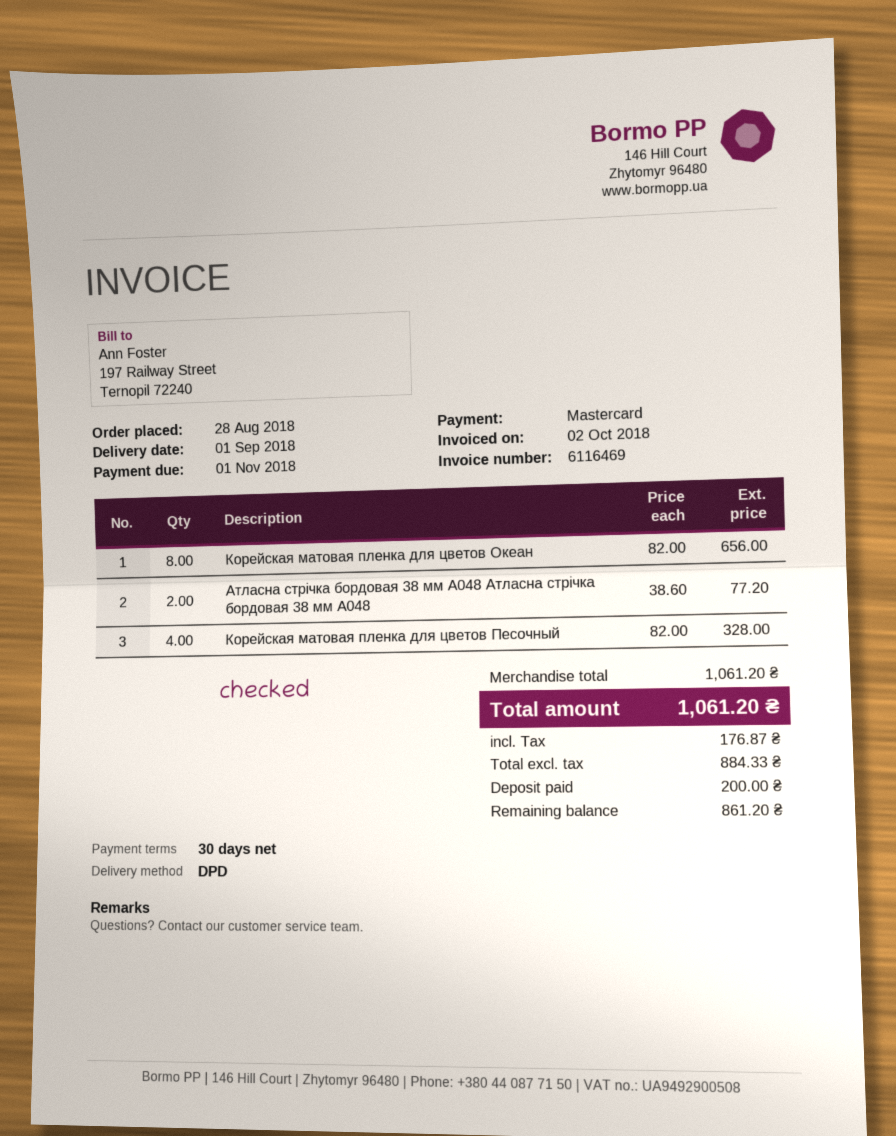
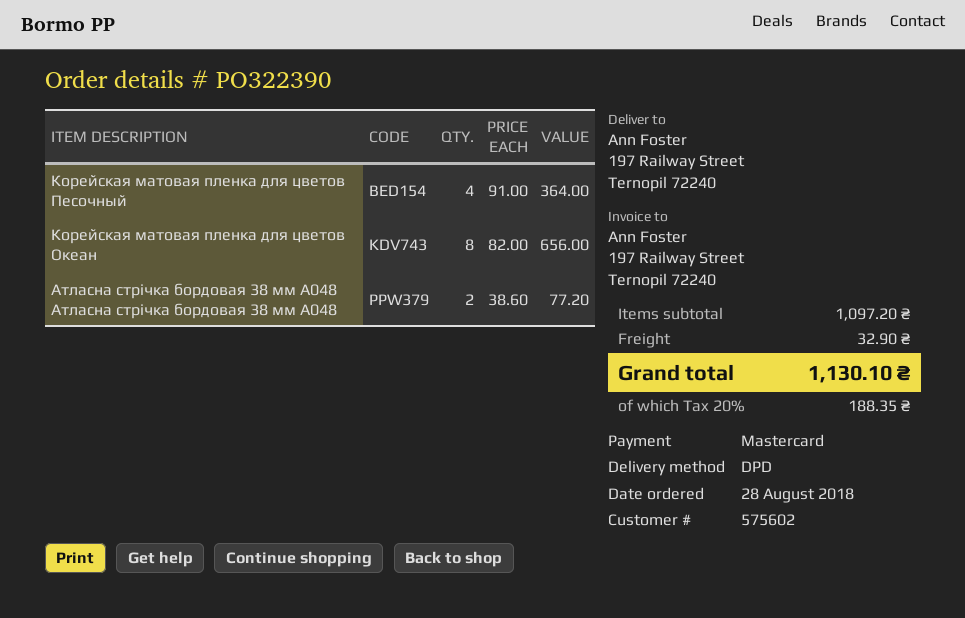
Корейская матовая пленка для цветов Песочный: 4 x 82.00 = 328.00 -> 4 x 91.00 = 364.00
subtotal: 1061.20 -> 1097.20
shipping: none -> 32.90
tax: 176.87 -> 188.35
total: 1061.20 -> 1130.10

